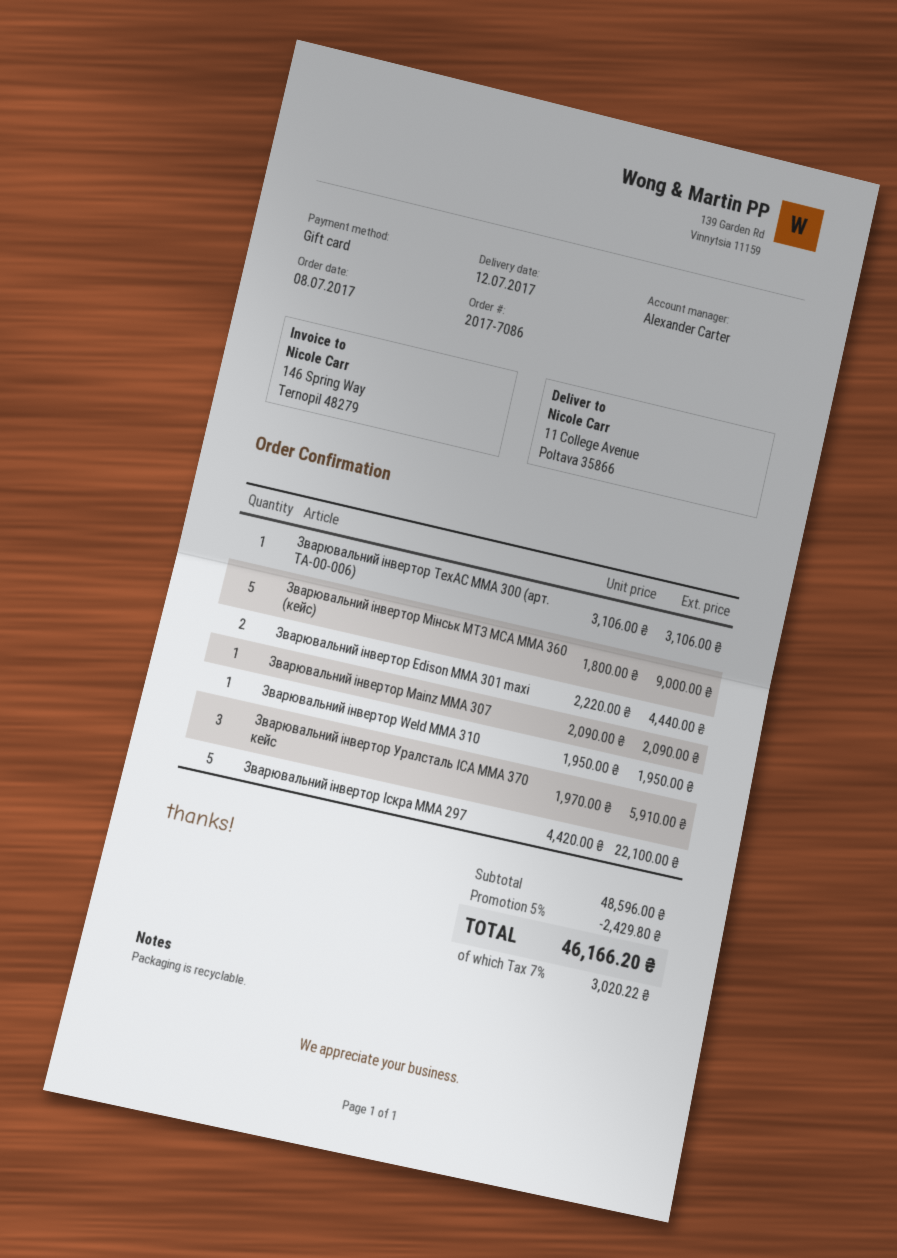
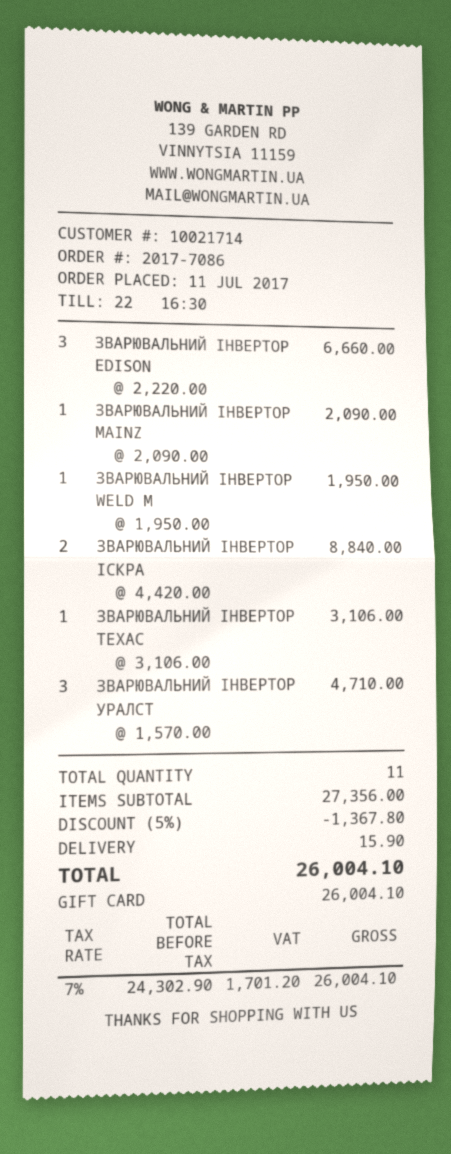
order date: 2017-07-08 -> 2017-07-11
Зварювальний інвертор Мінськ МТЗ МСА ММА 360 (кейс): 5 x 1800.00 = 9000.00 -> none
Зварювальний інвертор Edison MMA 301 maxi: 2 x 2220.00 = 4440.00 -> 3 x 2220.00 = 6660.00
Зварювальний інвертор Уралсталь ІСА ММА 370 кейс: 3 x 1970.00 = 5910.00 -> 3 x 1570.00 = 4710.00
Зварювальний інвертор Іскра ММА 297: 5 x 4420.00 = 22100.00 -> 2 x 4420.00 = 8840.00
subtotal: 48596.00 -> 27356.00
discount: 5% = 2429.80 -> 5% = 1367.80
shipping: none -> 15.90
tax: 7% = 3020.22 -> 7% = 1701.20
total: 46166.20 -> 26004.10

